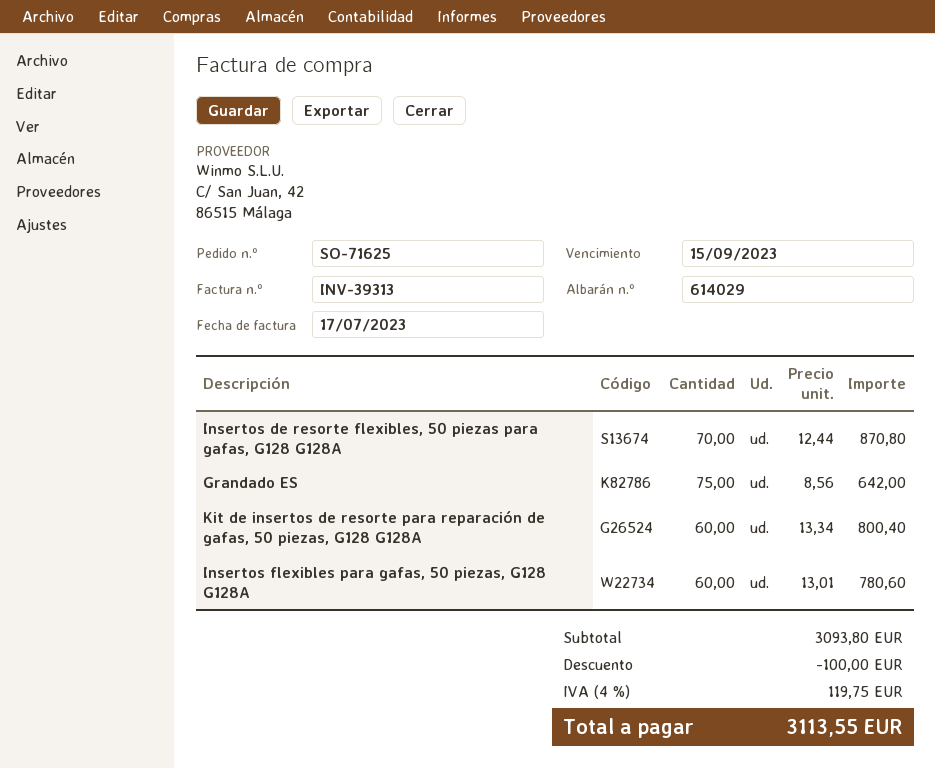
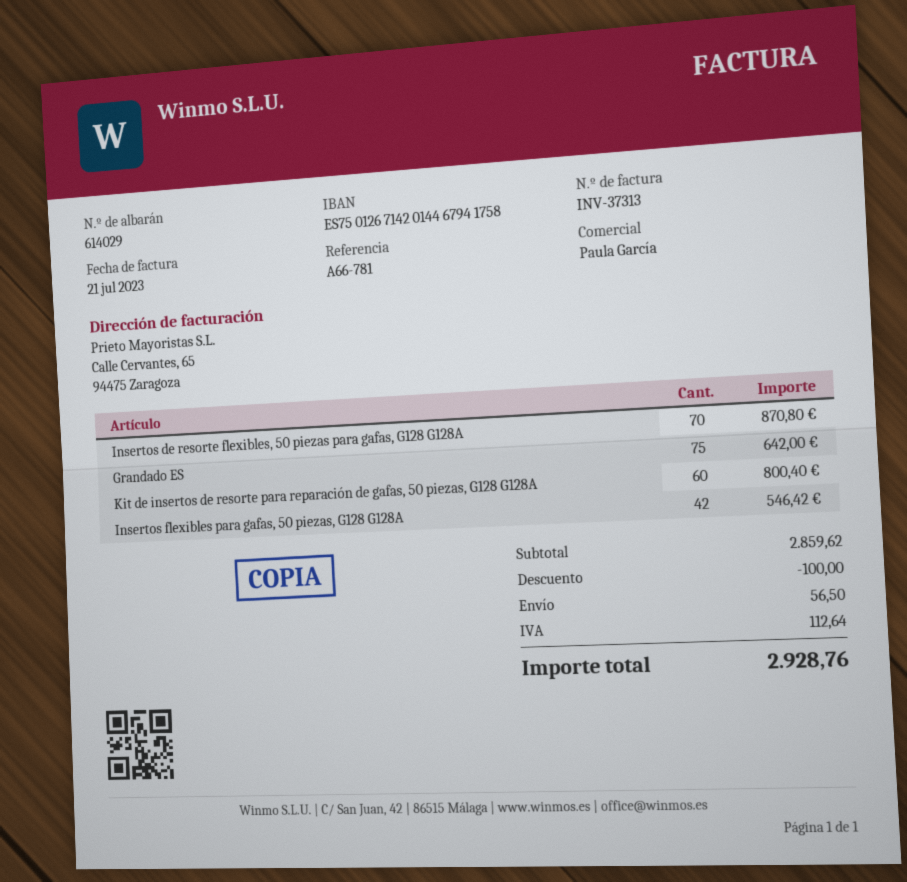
invoice number: INV-39313 -> INV-37313
invoice date: 2023-07-17 -> 2023-07-21
Insertos flexibles para gafas, 50 piezas, G128 G128A: 60 for 780.60 -> 42 for 546.42
subtotal: 3093.80 -> 2859.62
shipping: none -> 56.50
tax: 119.75 -> 112.64
total: 3113.55 -> 2928.76

